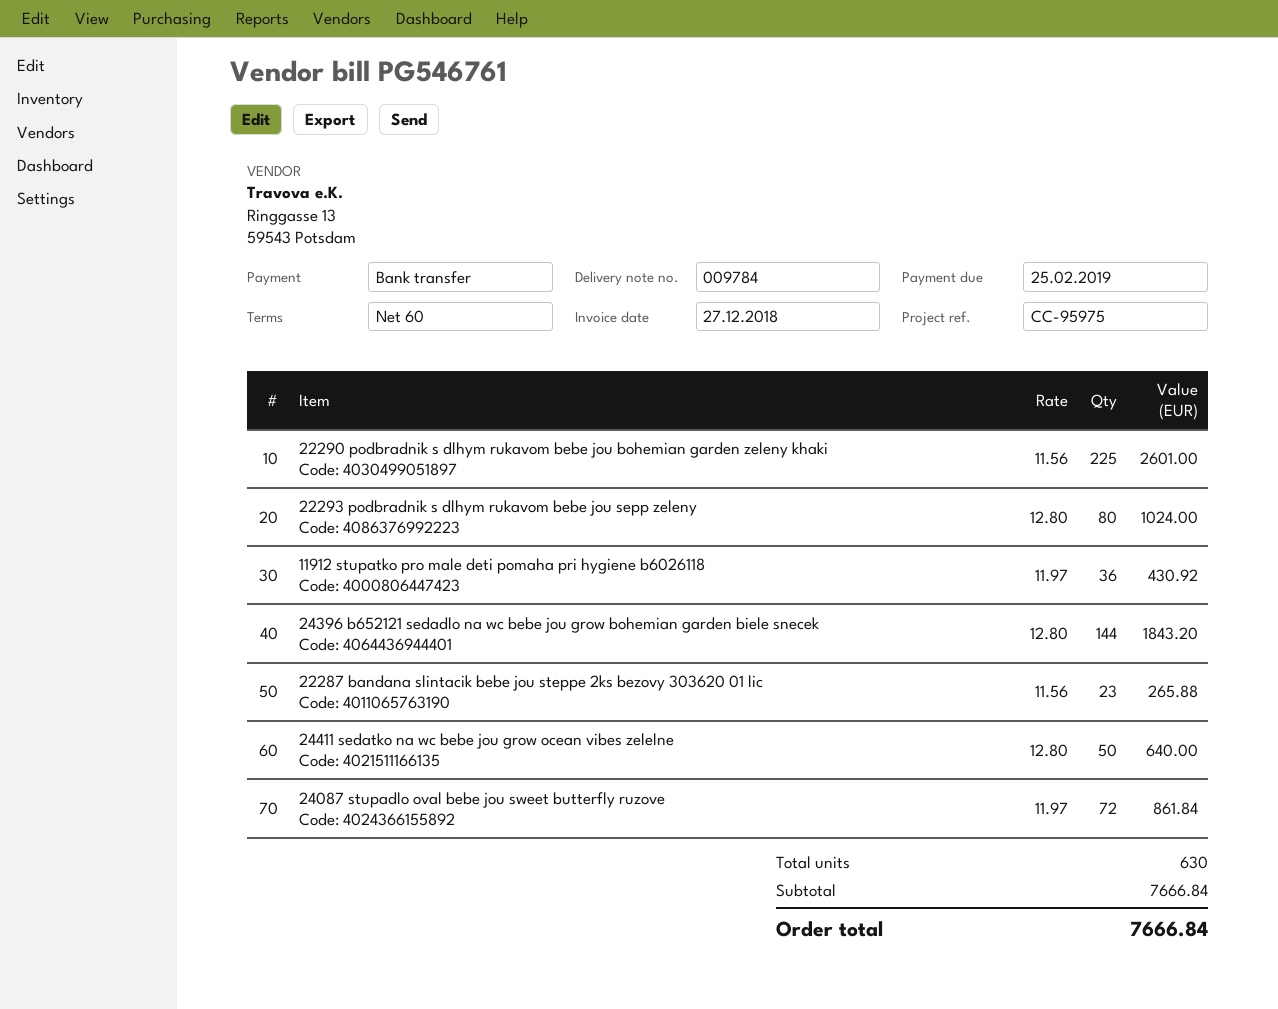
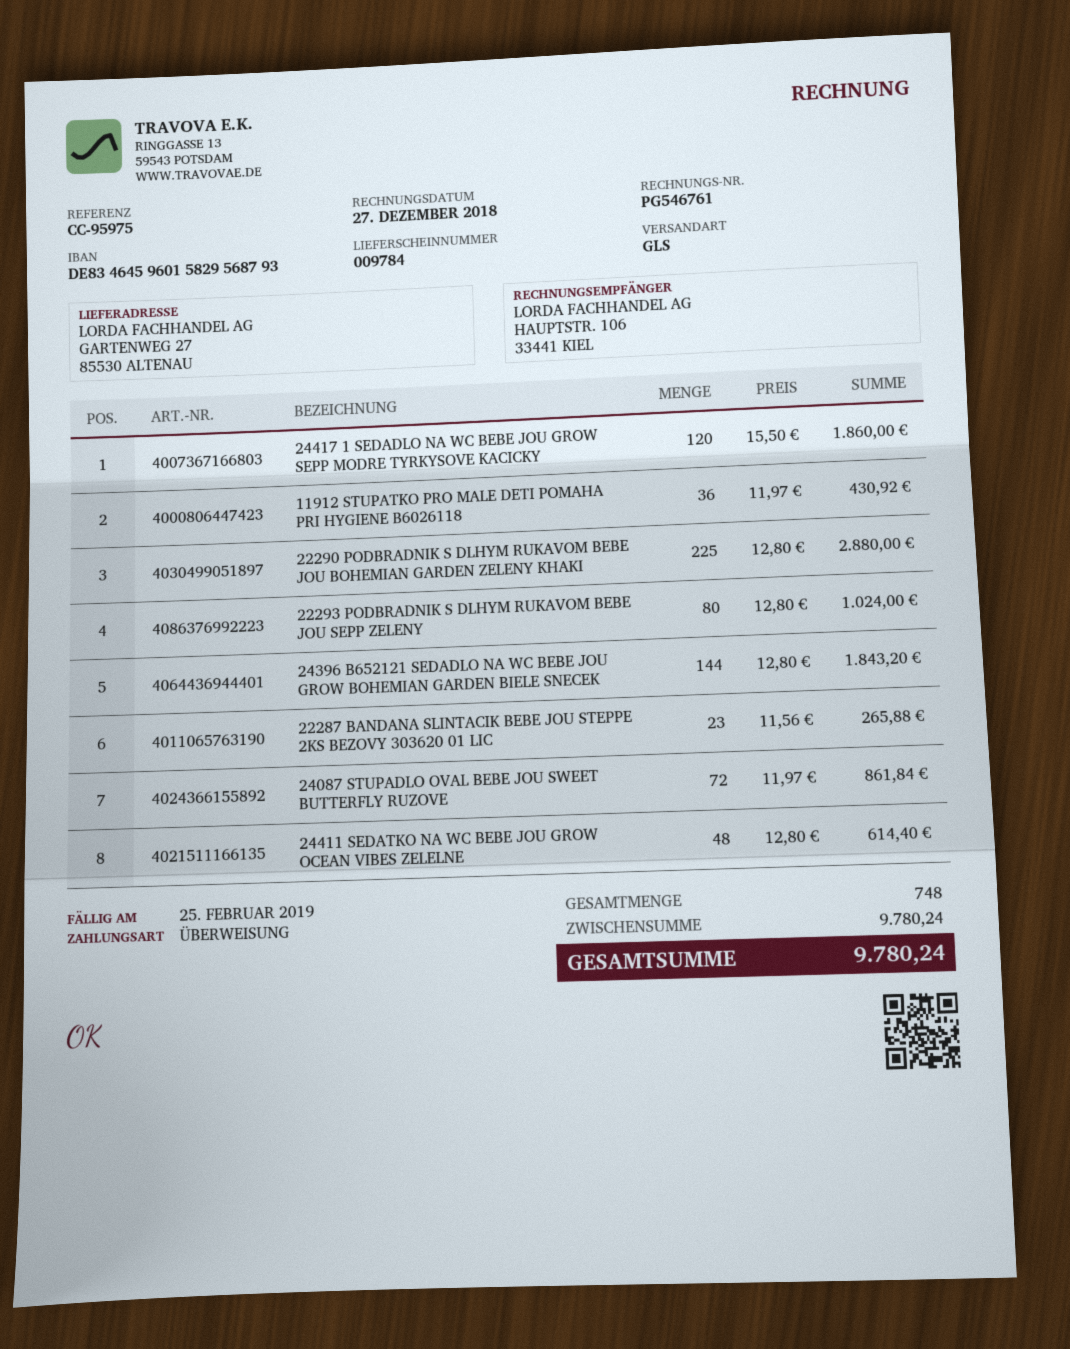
22290 podbradnik s dlhym rukavom bebe jou bohemian garden zeleny khaki: 225 x 11.56 = 2601.00 -> 225 x 12.80 = 2880.00
24411 sedatko na wc bebe jou grow ocean vibes zelelne: 50 x 12.80 = 640.00 -> 48 x 12.80 = 614.40
24417 1 SEDADLO NA WC BEBE JOU GROW SEPP MODRE TYRKYSOVE KACICKY: none -> 120 x 15.50 = 1860.00
total quantity: 630 -> 748
subtotal: 7666.84 -> 9780.24
total: 7666.84 -> 9780.24

